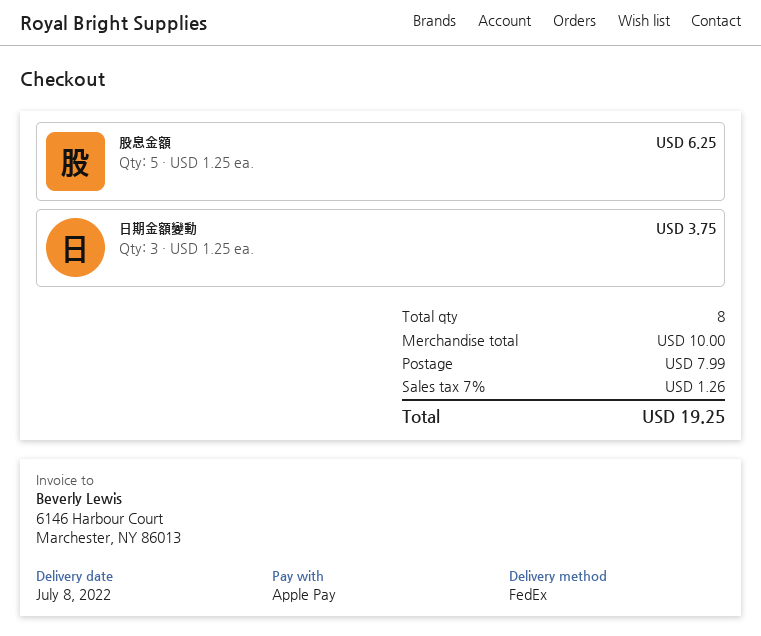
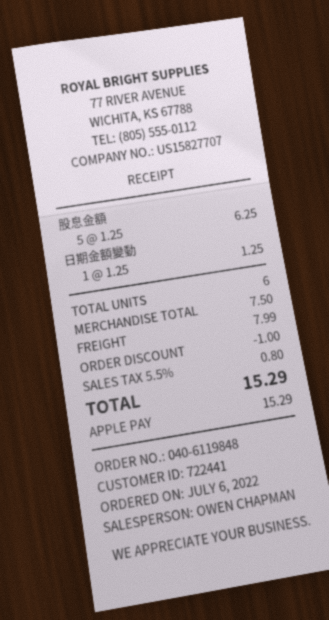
日期金額變動: 3 x 1.25 = 3.75 -> 1 x 1.25 = 1.25
total quantity: 8 -> 6
subtotal: 10.00 -> 7.50
discount: none -> 1.00
tax: 7% = 1.26 -> 5.5% = 0.80
total: 19.25 -> 15.29

